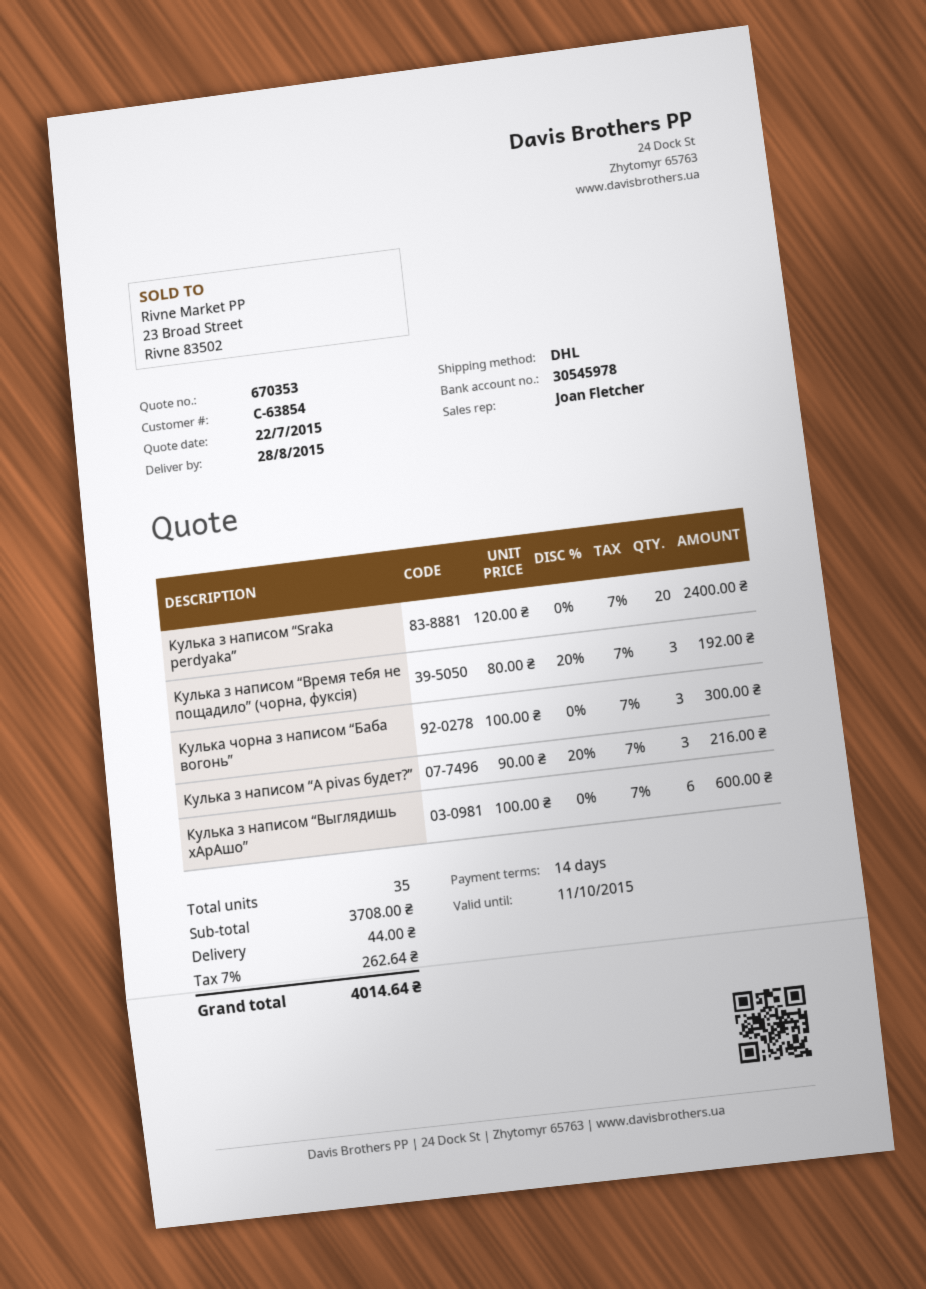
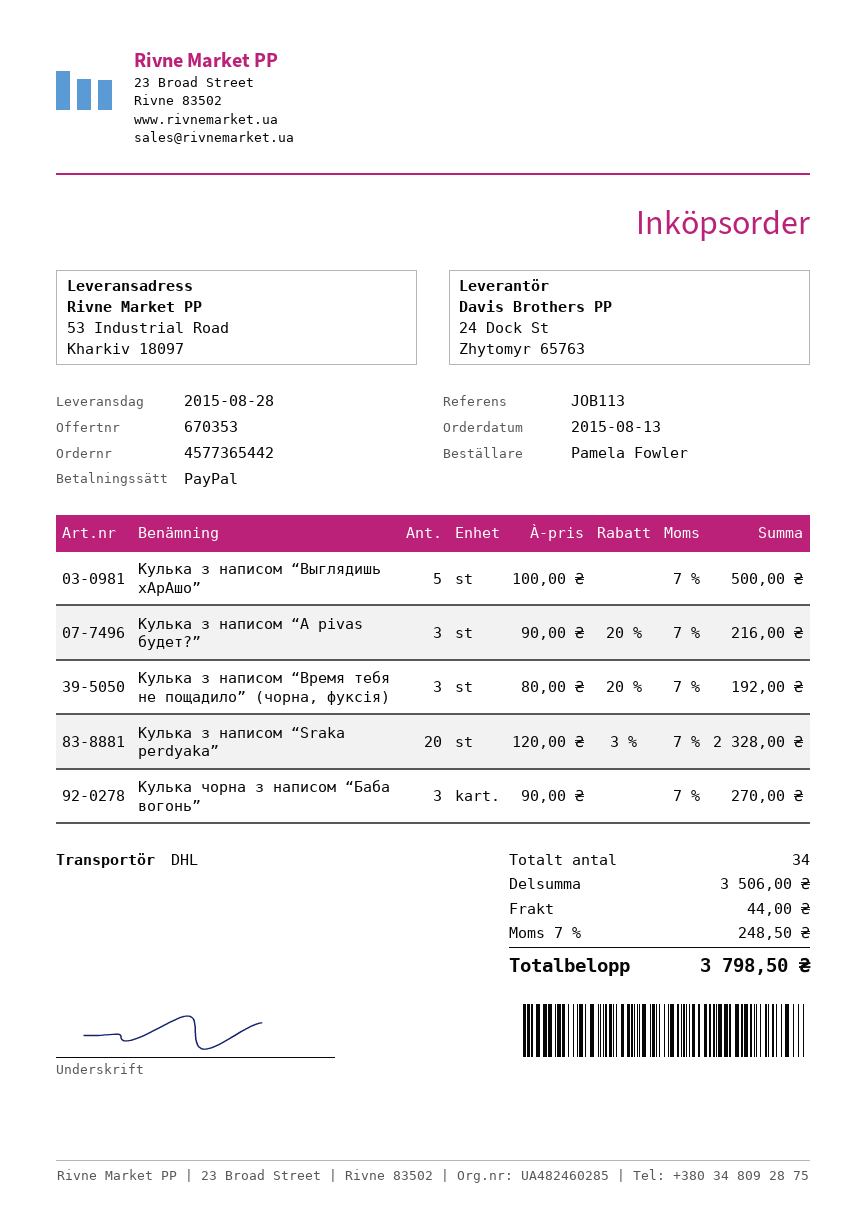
Кулька з написом “Sraka perdyaka”: 20 x 120.00 = 2400.00 -> 20 x 120.00 - 3% = 2328.00
Кулька чорна з написом “Баба вогонь”: 3 x 100.00 = 300.00 -> 3 x 90.00 = 270.00
Кулька з написом “Выглядишь хАрАшо”: 6 x 100.00 = 600.00 -> 5 x 100.00 = 500.00
total quantity: 35 -> 34
subtotal: 3708.00 -> 3506.00
tax: 7% = 262.64 -> 7% = 248.50
total: 4014.64 -> 3798.50

